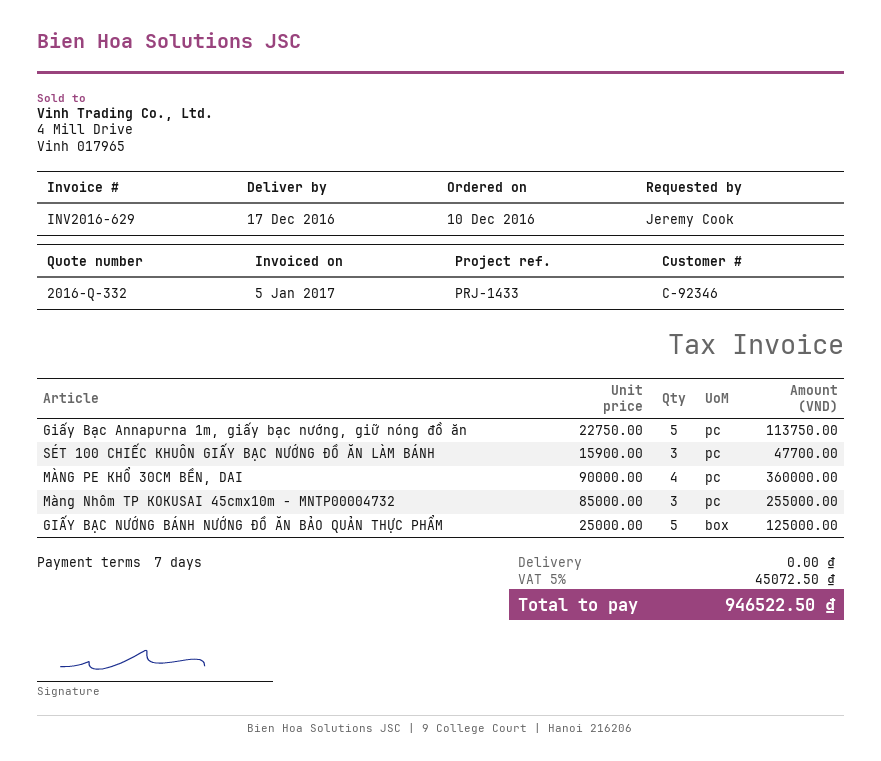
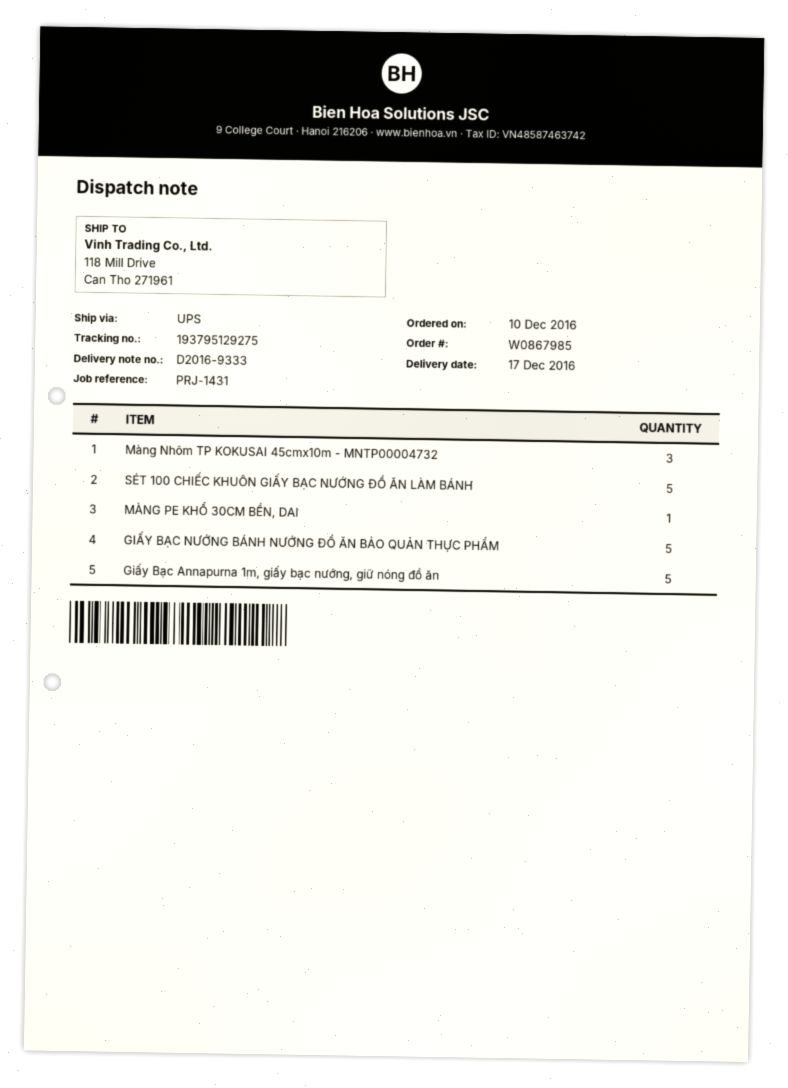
reference: PRJ-1433 -> PRJ-1431
SÉT 100 CHIẾC KHUÔN GIẤY BẠC NƯỚNG ĐỒ ĂN LÀM BÁNH: 3 -> 5
MÀNG PE KHỔ 30CM BỀN, DAI: 4 -> 1

